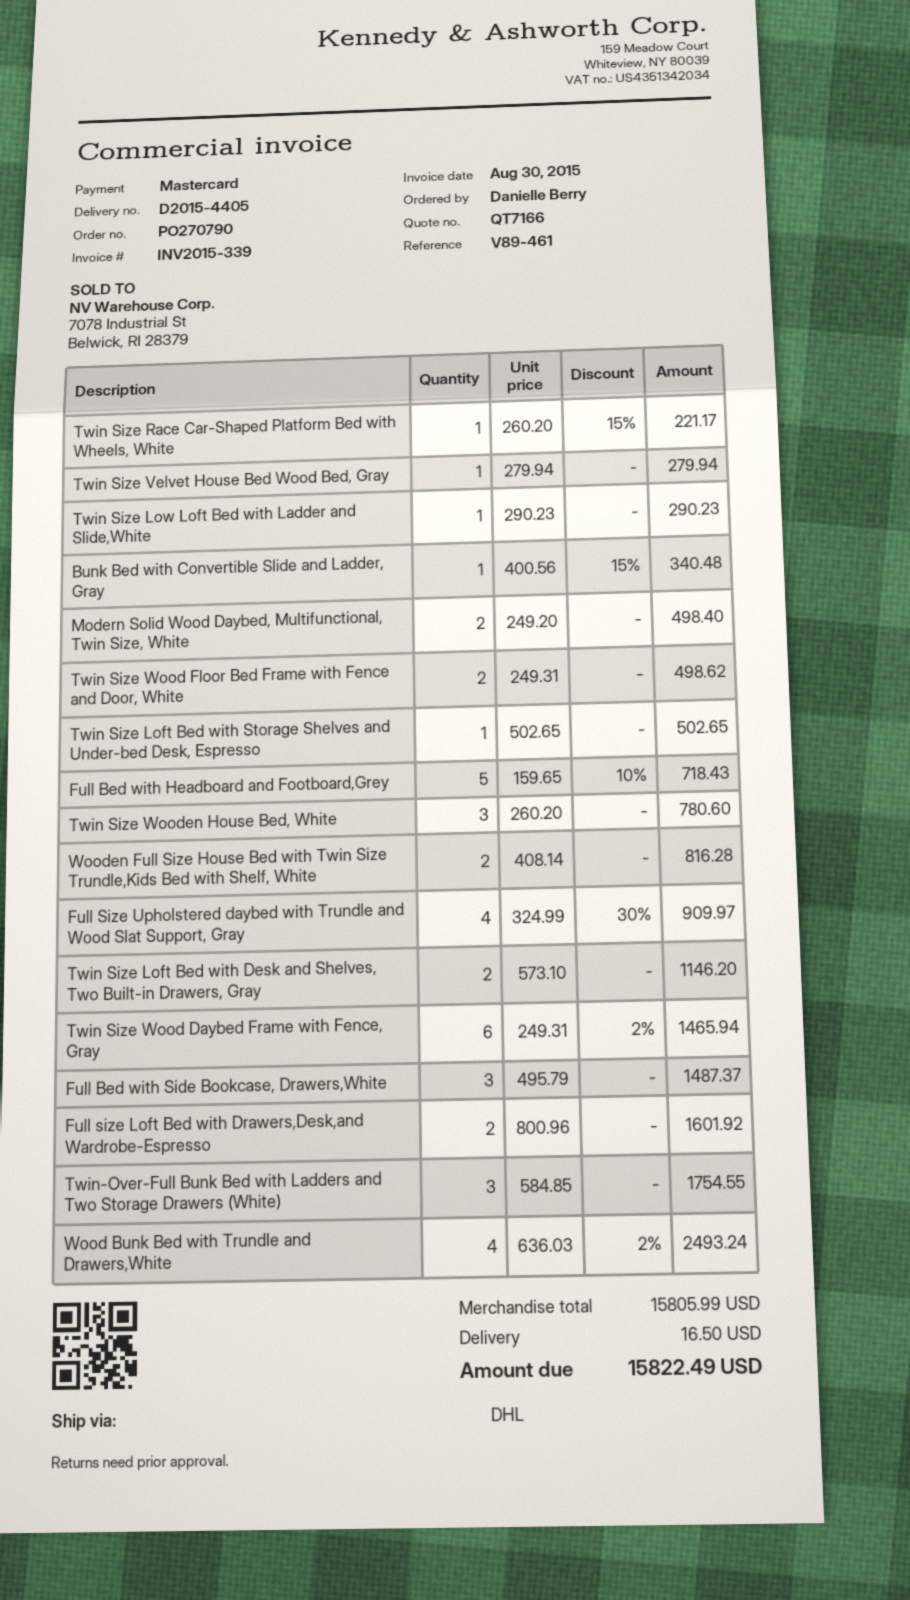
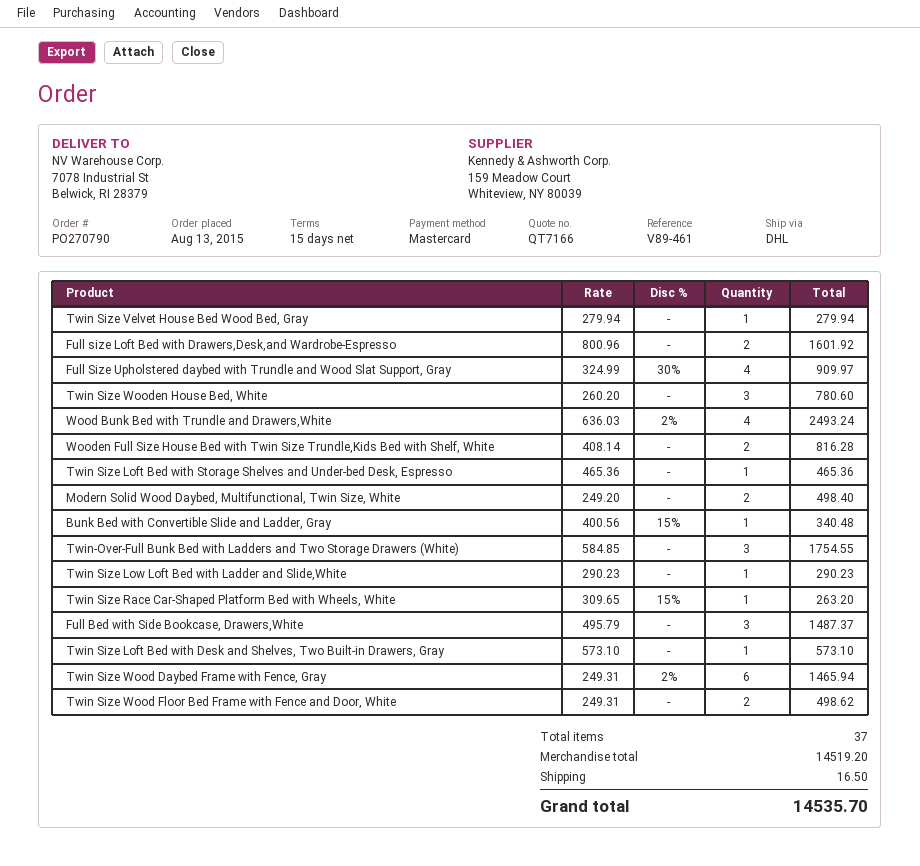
Twin Size Race Car-Shaped Platform Bed with Wheels, White: 1 x 260.20 - 15% = 221.17 -> 1 x 309.65 - 15% = 263.20
Twin Size Loft Bed with Storage Shelves and Under-bed Desk, Espresso: 1 x 502.65 = 502.65 -> 1 x 465.36 = 465.36
Full Bed with Headboard and Footboard,Grey: 5 x 159.65 - 10% = 718.43 -> none
Twin Size Loft Bed with Desk and Shelves, Two Built-in Drawers, Gray: 2 x 573.10 = 1146.20 -> 1 x 573.10 = 573.10
subtotal: 15805.99 -> 14519.20
total: 15822.49 -> 14535.70

